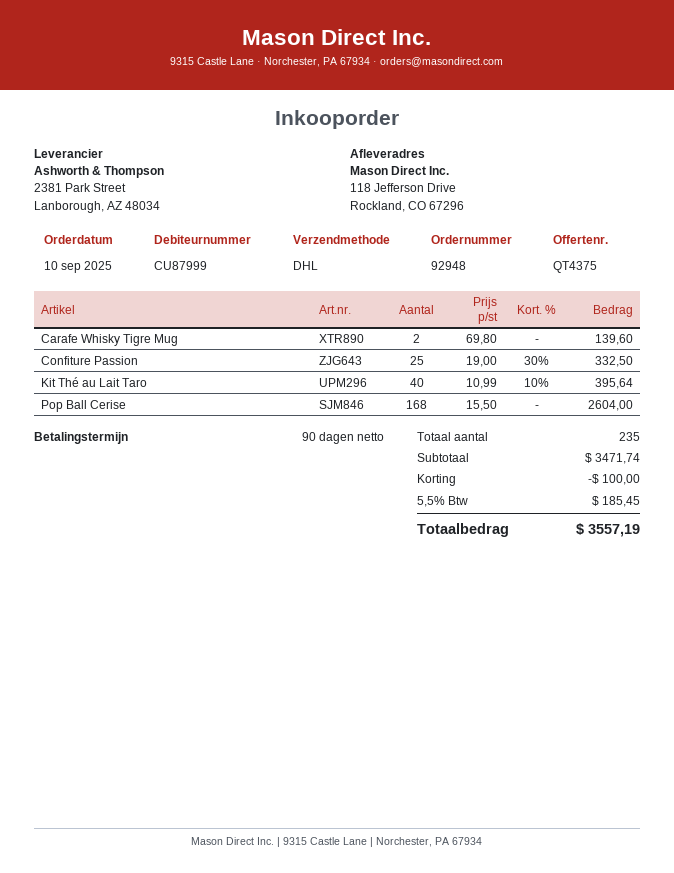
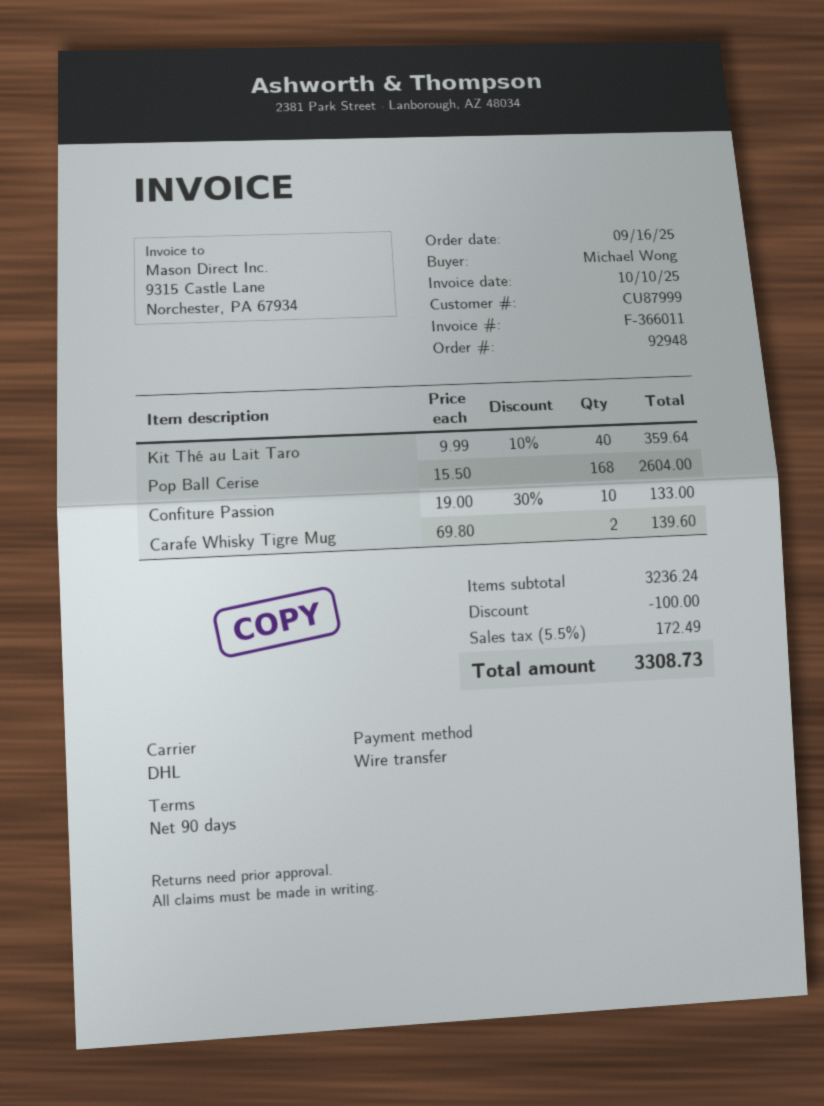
order date: 2025-09-10 -> 2025-09-16
Confiture Passion: 25 x 19.00 - 30% = 332.50 -> 10 x 19.00 - 30% = 133.00
Kit Thé au Lait Taro: 40 x 10.99 - 10% = 395.64 -> 40 x 9.99 - 10% = 359.64
subtotal: 3471.74 -> 3236.24
tax: 5.5% = 185.45 -> 5.5% = 172.49
total: 3557.19 -> 3308.73

